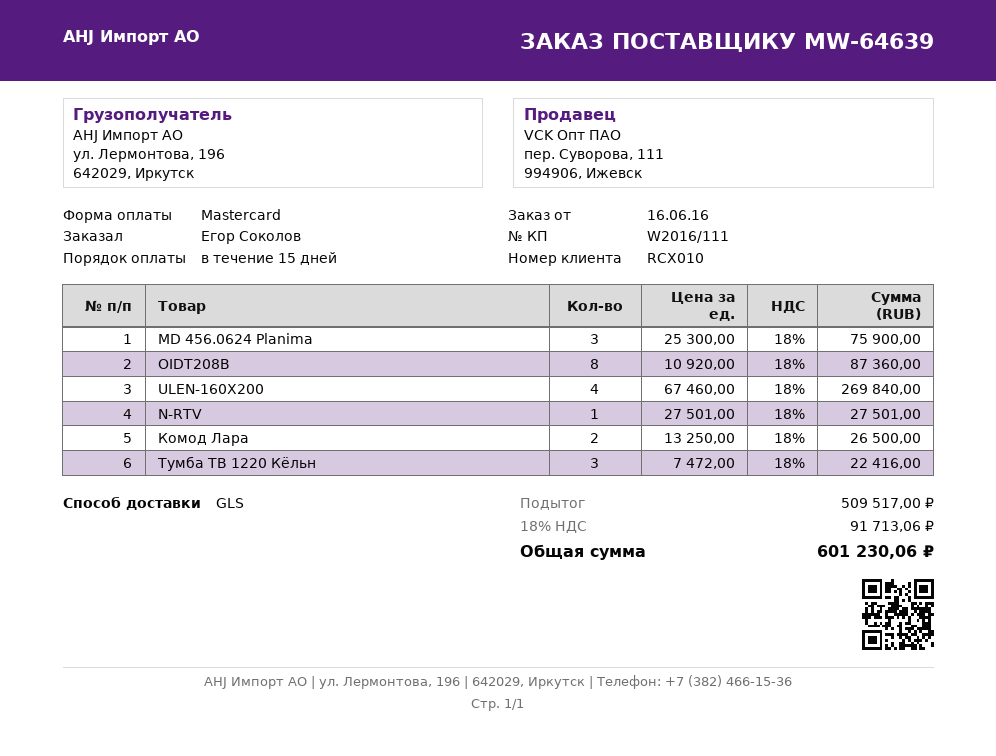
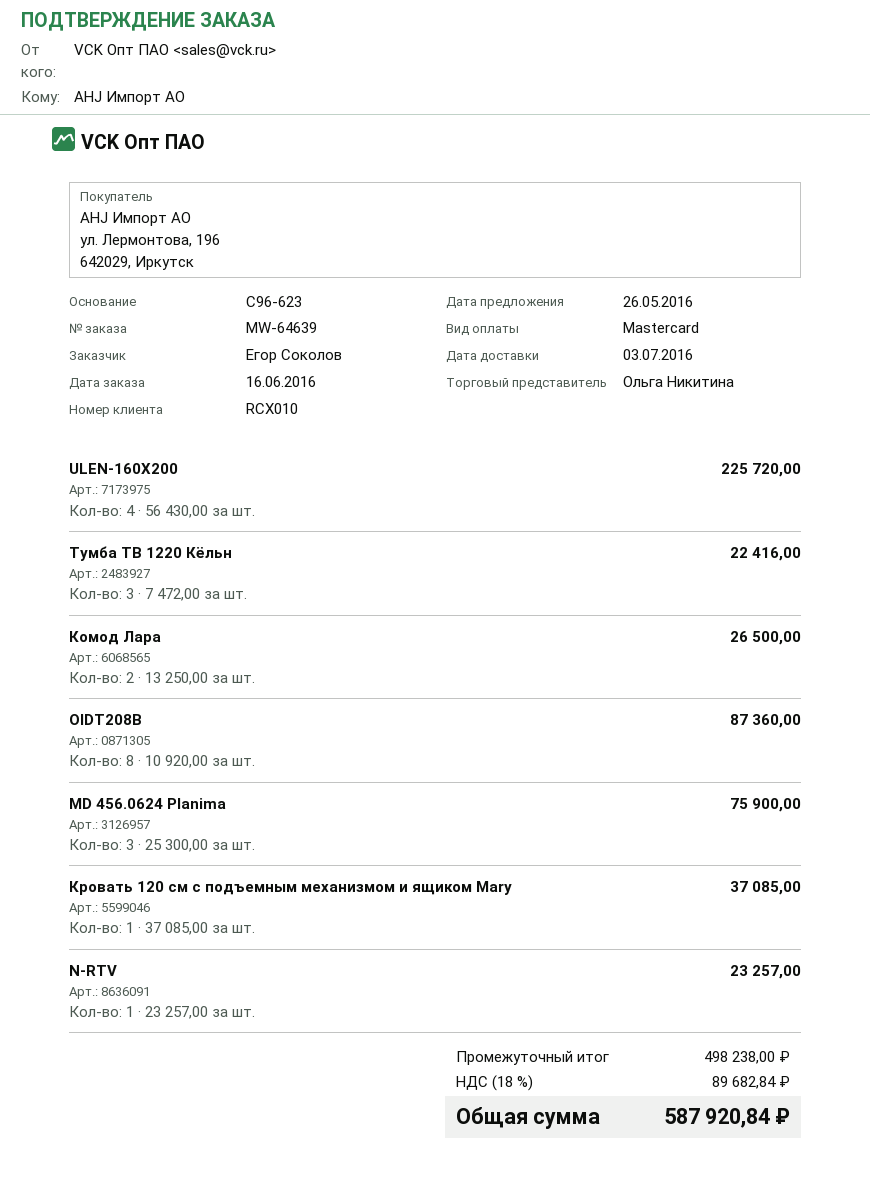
ULEN-160X200: 4 x 67460.00 = 269840.00 -> 4 x 56430.00 = 225720.00
N-RTV: 1 x 27501.00 = 27501.00 -> 1 x 23257.00 = 23257.00
Кровать 120 см с подъемным механизмом и ящиком Mary: none -> 1 x 37085.00 = 37085.00
subtotal: 509517.00 -> 498238.00
tax: 18% = 91713.06 -> 18% = 89682.84
total: 601230.06 -> 587920.84

